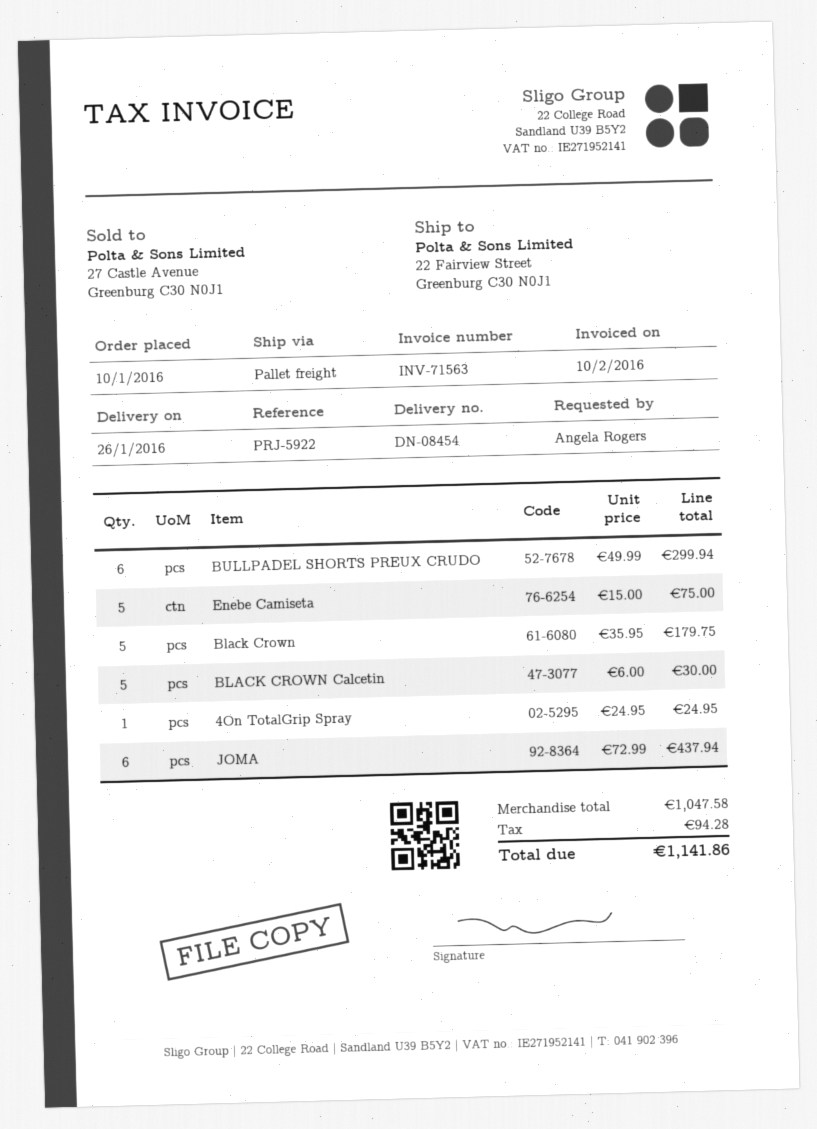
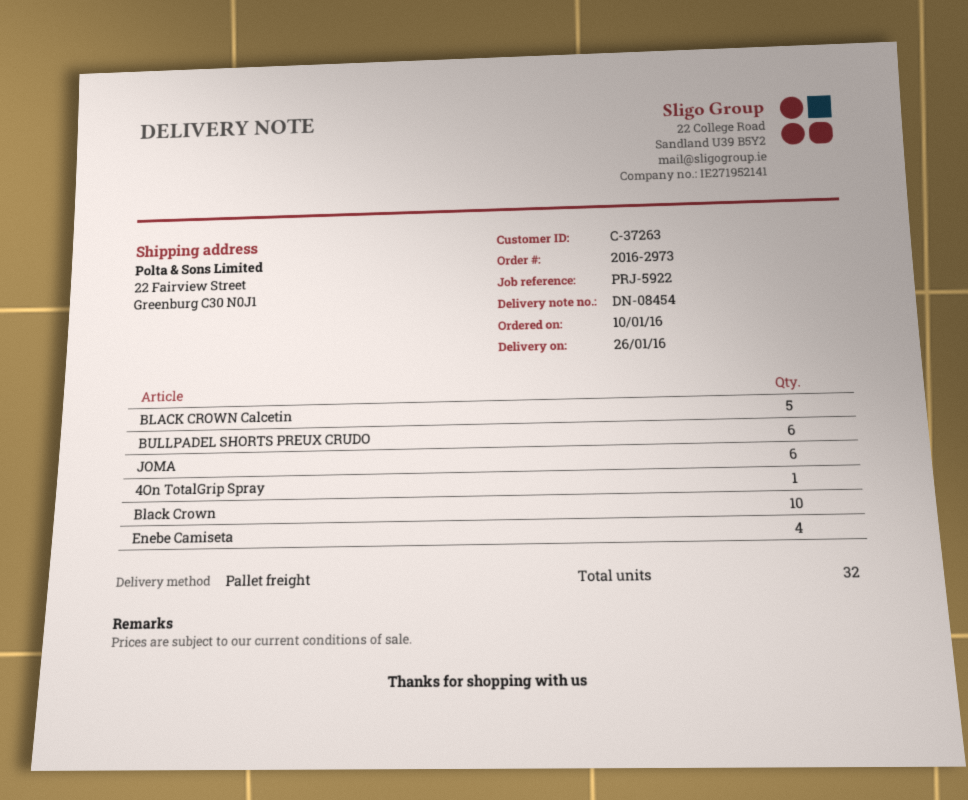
Enebe Camiseta: 5 -> 4
Black Crown: 5 -> 10

